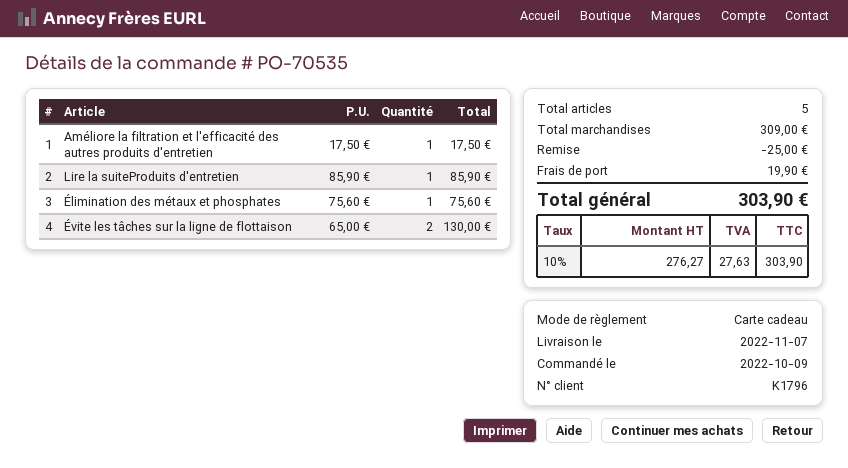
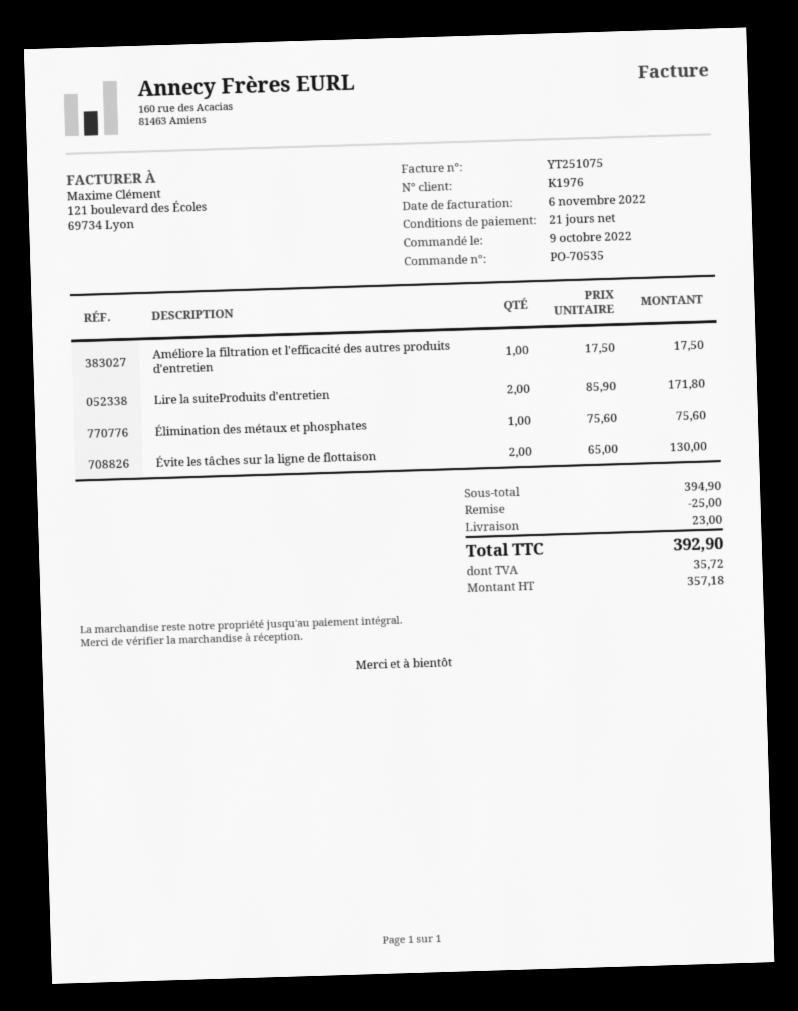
customer number: K1796 -> K1976
Lire la suiteProduits d'entretien: 1 x 85.90 = 85.90 -> 2 x 85.90 = 171.80
subtotal: 309.00 -> 394.90
shipping: 19.90 -> 23.00
net: 276.27 -> 357.18
tax: 27.63 -> 35.72
total: 303.90 -> 392.90

